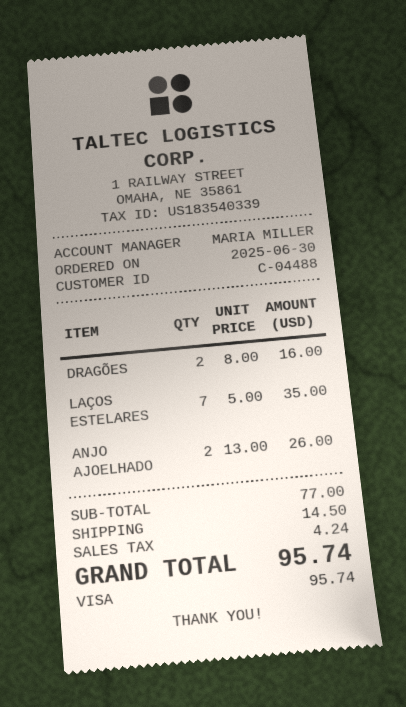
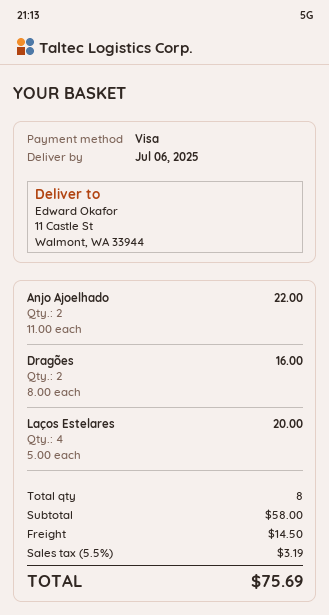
LAÇOS ESTELARES: 7 x 5.00 = 35.00 -> 4 x 5.00 = 20.00
ANJO AJOELHADO: 2 x 13.00 = 26.00 -> 2 x 11.00 = 22.00
subtotal: 77.00 -> 58.00
tax: 4.24 -> 3.19
total: 95.74 -> 75.69

